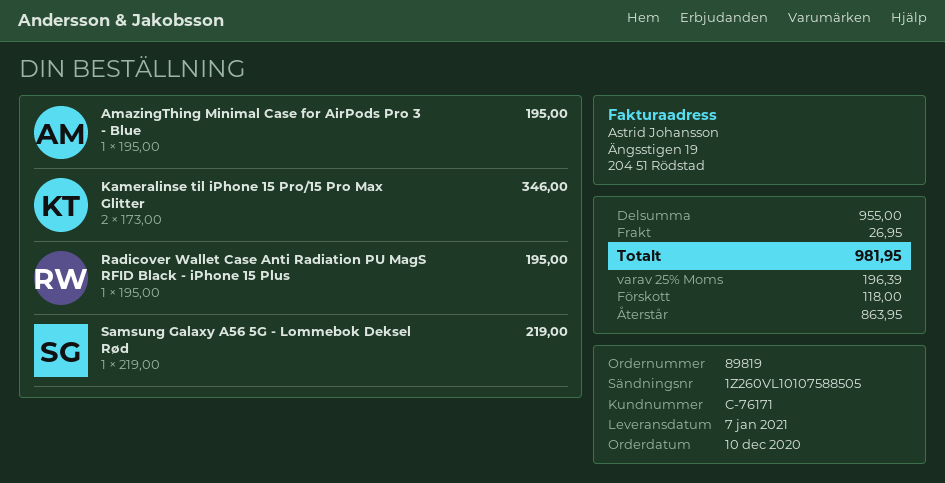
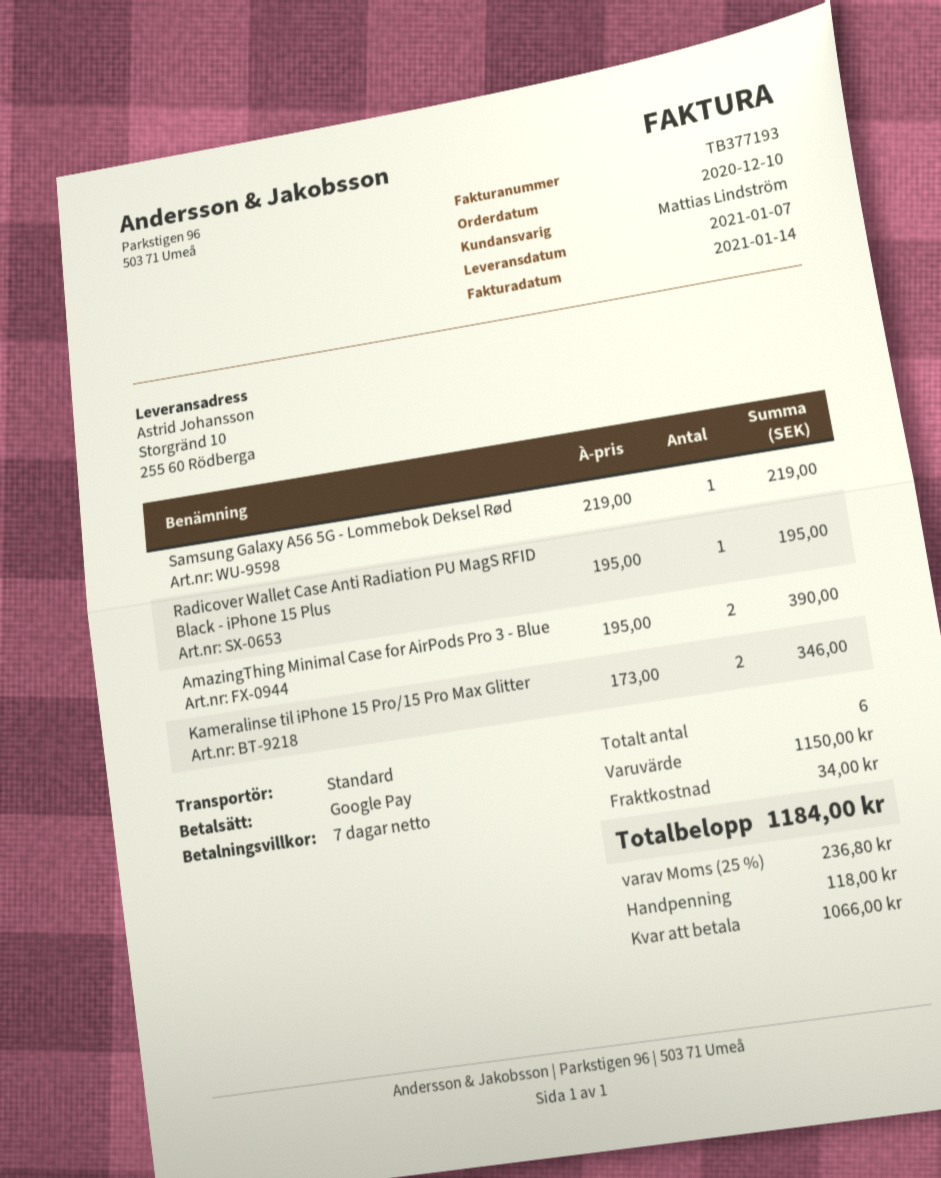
AmazingThing Minimal Case for AirPods Pro 3 - Blue: 1 x 195.00 = 195.00 -> 2 x 195.00 = 390.00
subtotal: 955.00 -> 1150.00
shipping: 26.95 -> 34.00
tax: 25% = 196.39 -> 25% = 236.80
total: 981.95 -> 1184.00
balance: 863.95 -> 1066.00

